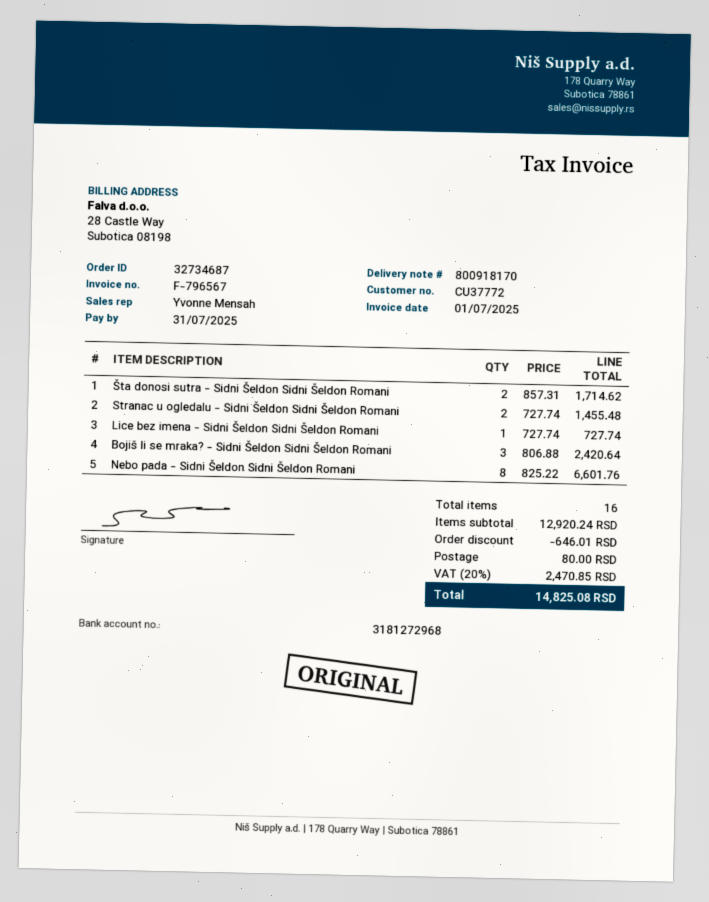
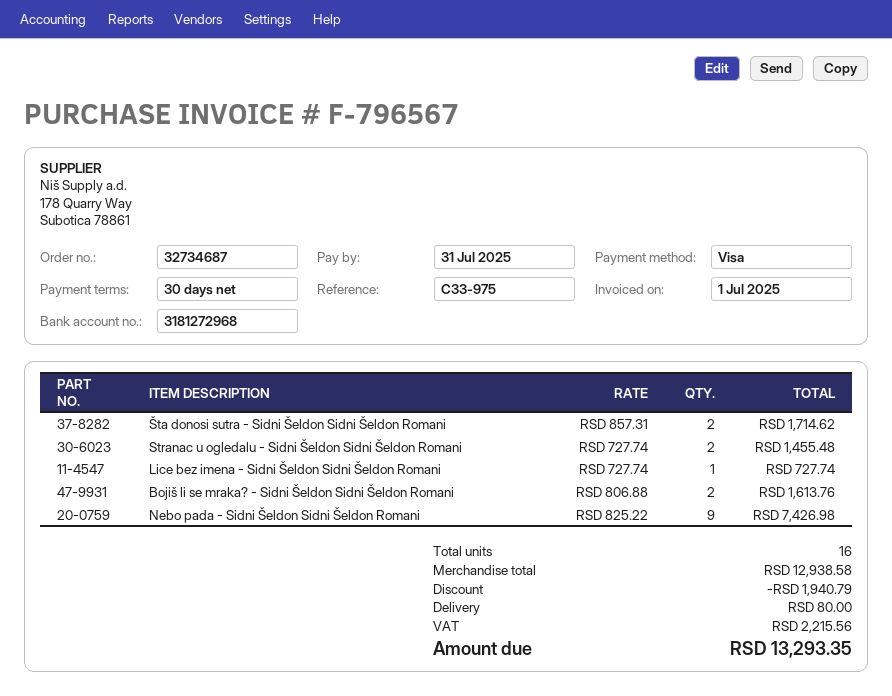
Bojiš li se mraka? - Sidni Šeldon Sidni Šeldon Romani: 3 x 806.88 = 2420.64 -> 2 x 806.88 = 1613.76
Nebo pada - Sidni Šeldon Sidni Šeldon Romani: 8 x 825.22 = 6601.76 -> 9 x 825.22 = 7426.98
subtotal: 12920.24 -> 12938.58
discount: 646.01 -> 1940.79
tax: 2470.85 -> 2215.56
total: 14825.08 -> 13293.35

